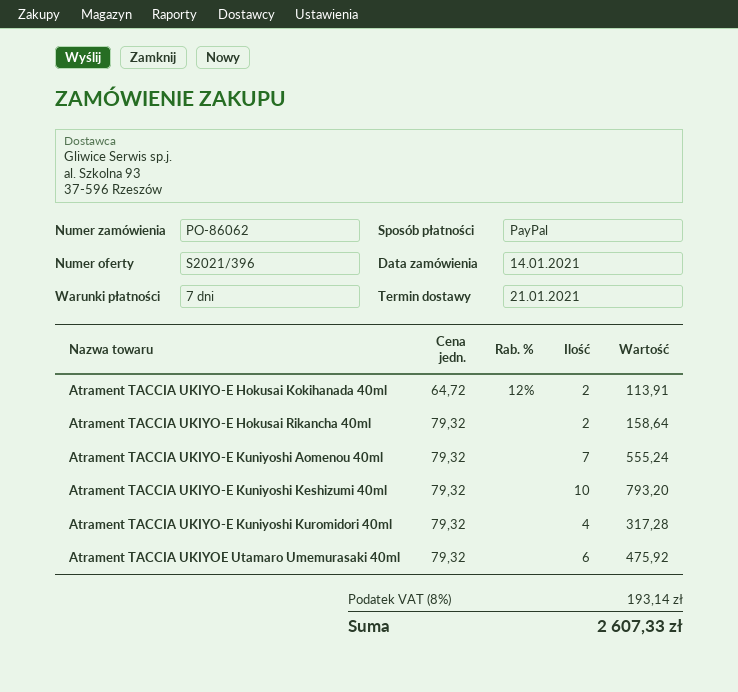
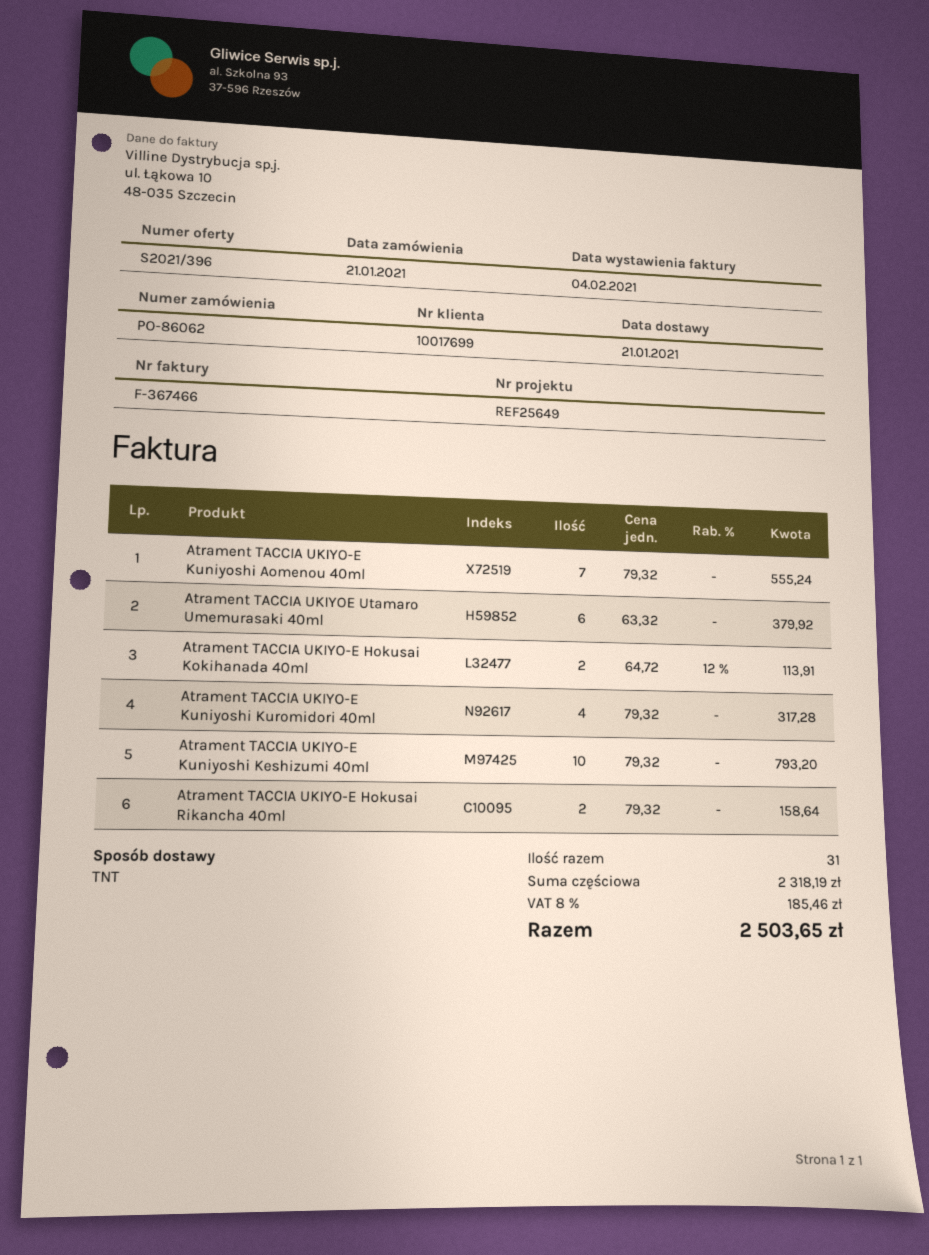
order date: 2021-01-14 -> 2021-01-21
Atrament TACCIA UKIYOE Utamaro Umemurasaki 40ml: 6 x 79.32 = 475.92 -> 6 x 63.32 = 379.92
tax: 8% = 193.14 -> 8% = 185.46
total: 2607.33 -> 2503.65

